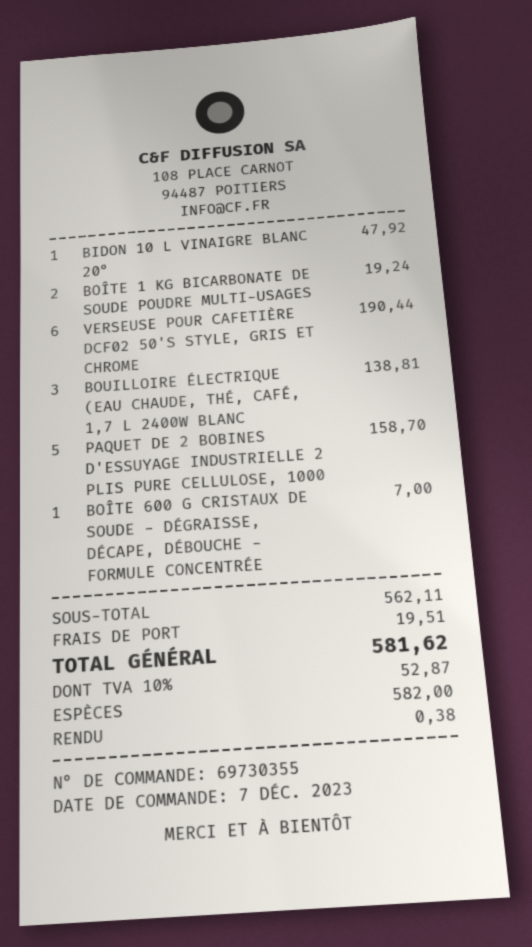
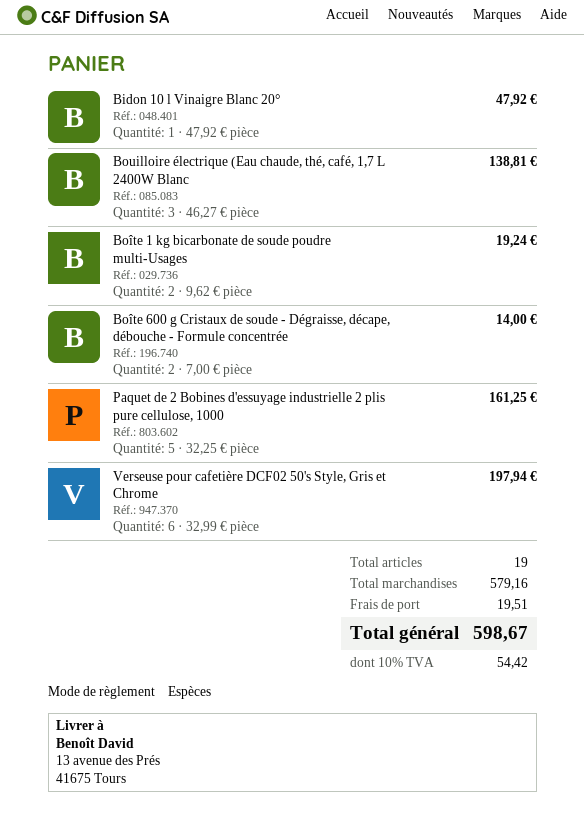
VERSEUSE POUR CAFETIÈRE DCF02 50'S STYLE, GRIS ET CHROME: 6 for 190.44 -> 6 for 197.94
PAQUET DE 2 BOBINES D'ESSUYAGE INDUSTRIELLE 2 PLIS PURE CELLULOSE, 1000: 5 for 158.70 -> 5 for 161.25
BOÎTE 600 G CRISTAUX DE SOUDE - DÉGRAISSE, DÉCAPE, DÉBOUCHE - FORMULE CONCENTRÉE: 1 for 7.00 -> 2 for 14.00
subtotal: 562.11 -> 579.16
tax: 10% = 52.87 -> 10% = 54.42
total: 581.62 -> 598.67

